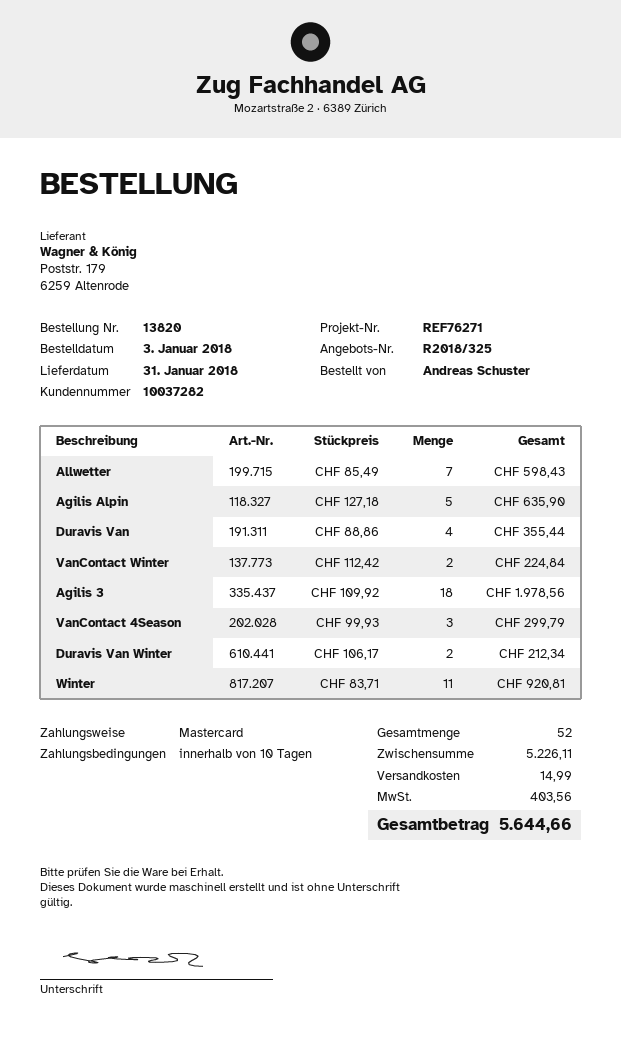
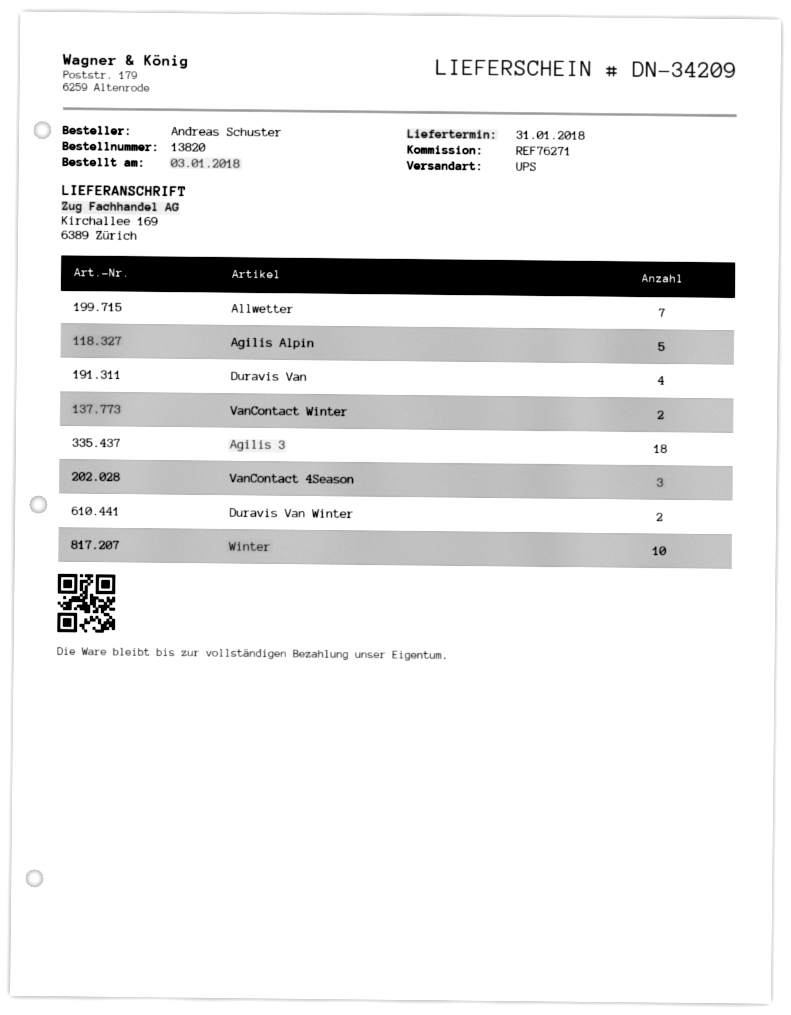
Winter: 11 -> 10

